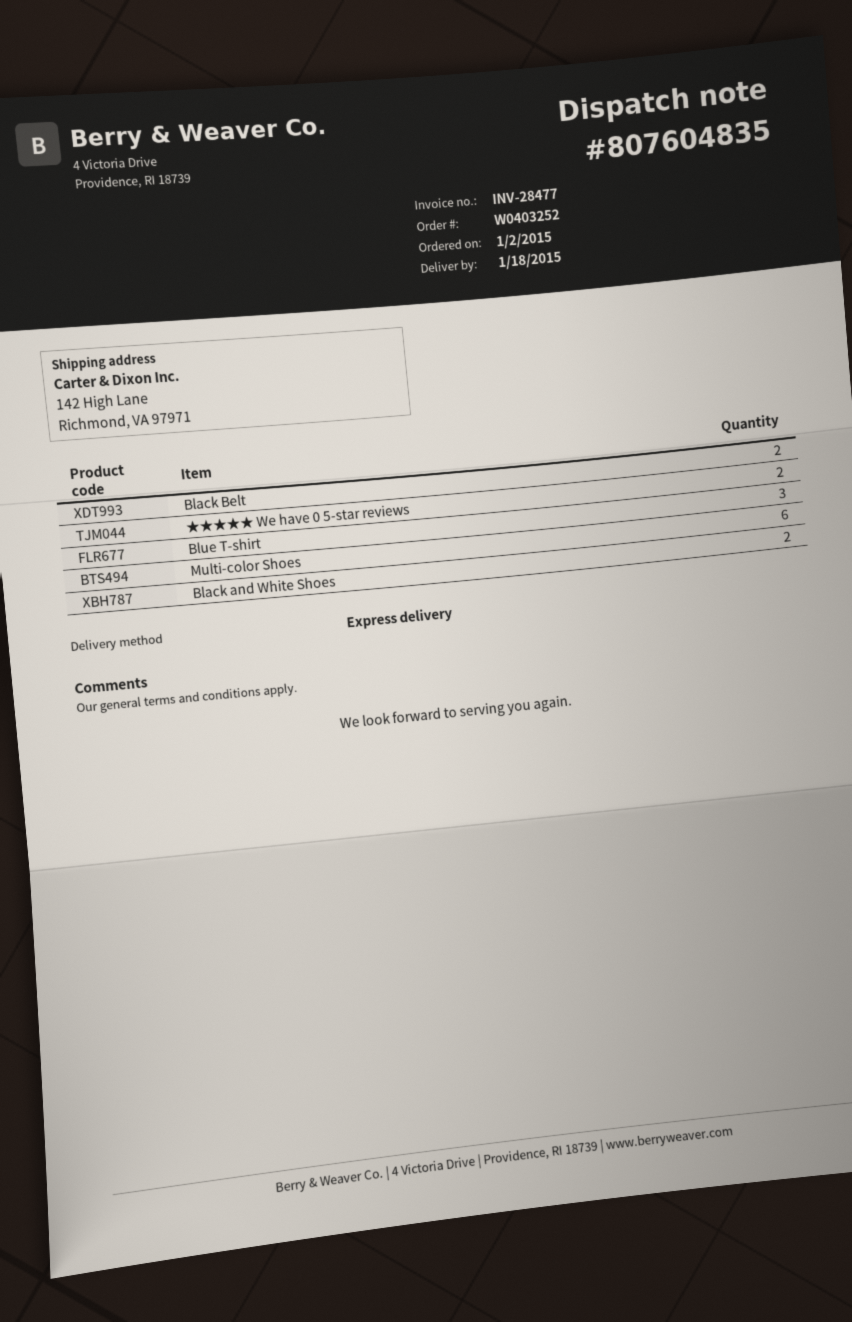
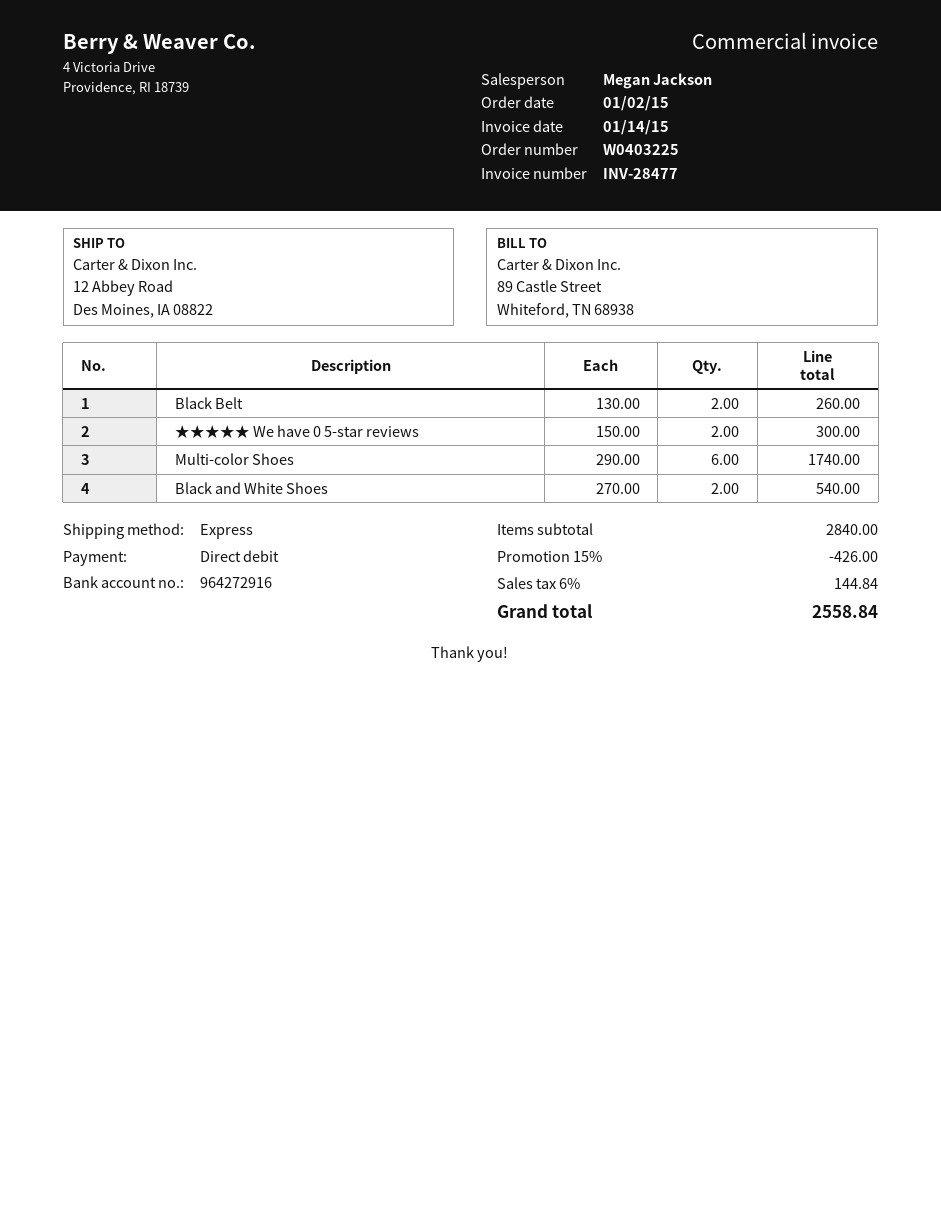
order number: W0403252 -> W0403225
ship to: 142 High Lane, Richmond, VA 97971 -> 12 Abbey Road, Des Moines, IA 08822
Blue T-shirt: 3 -> none

